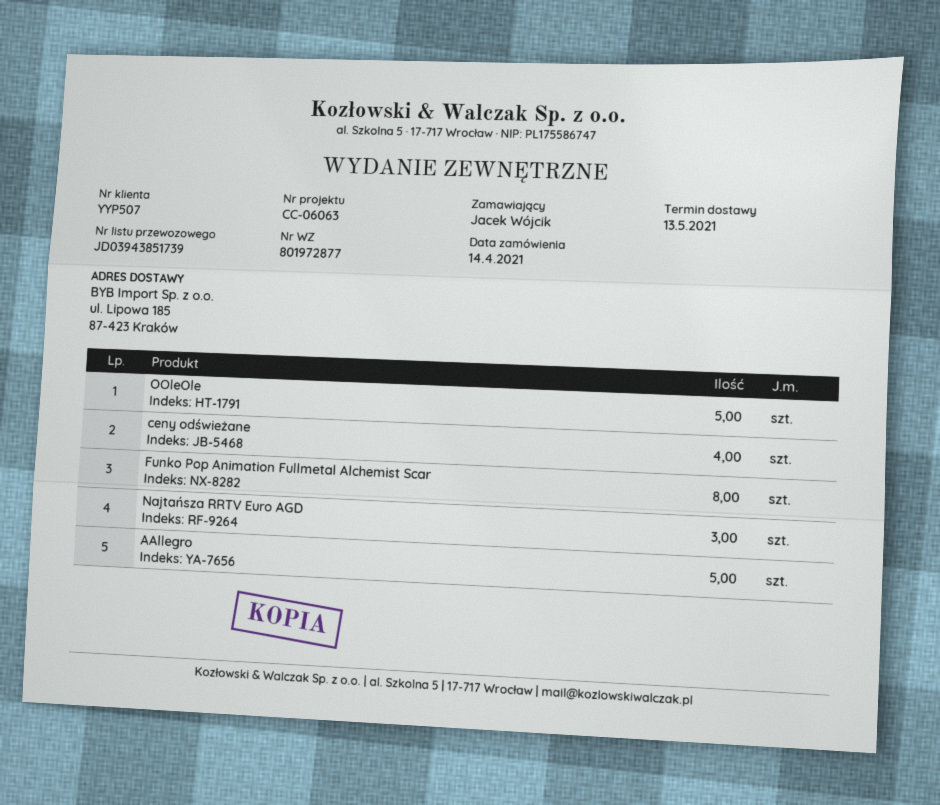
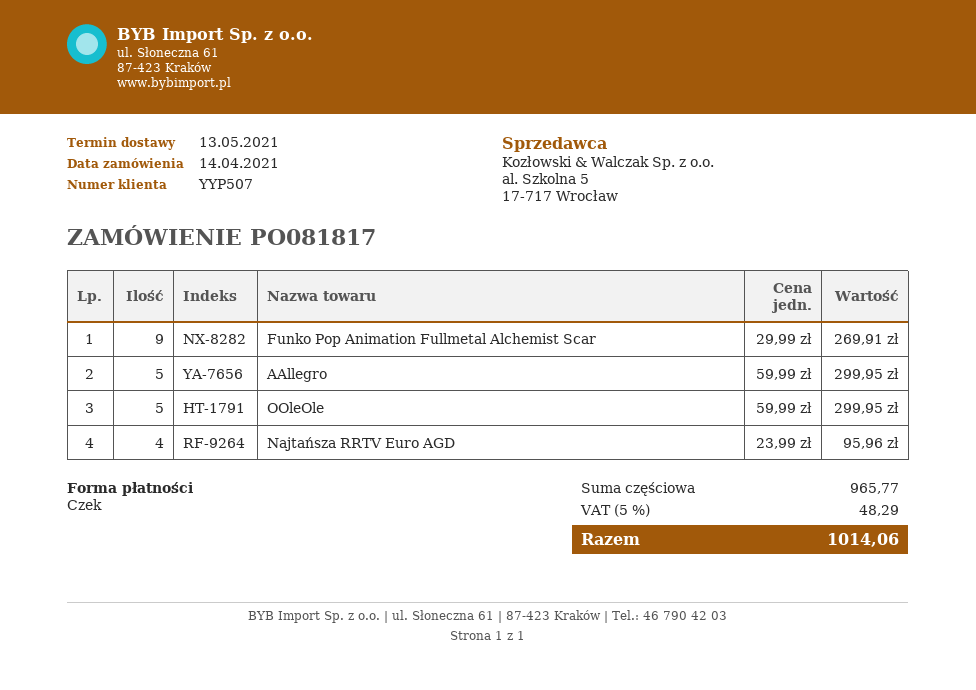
ceny odświeżane: 4 -> none
Funko Pop Animation Fullmetal Alchemist Scar: 8 -> 9
Najtańsza RRTV Euro AGD: 3 -> 4

